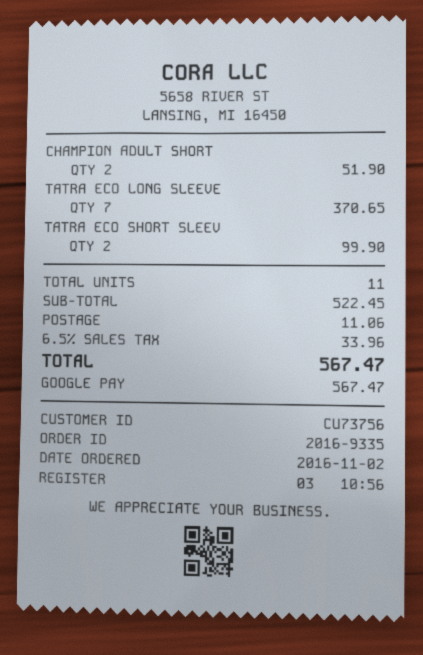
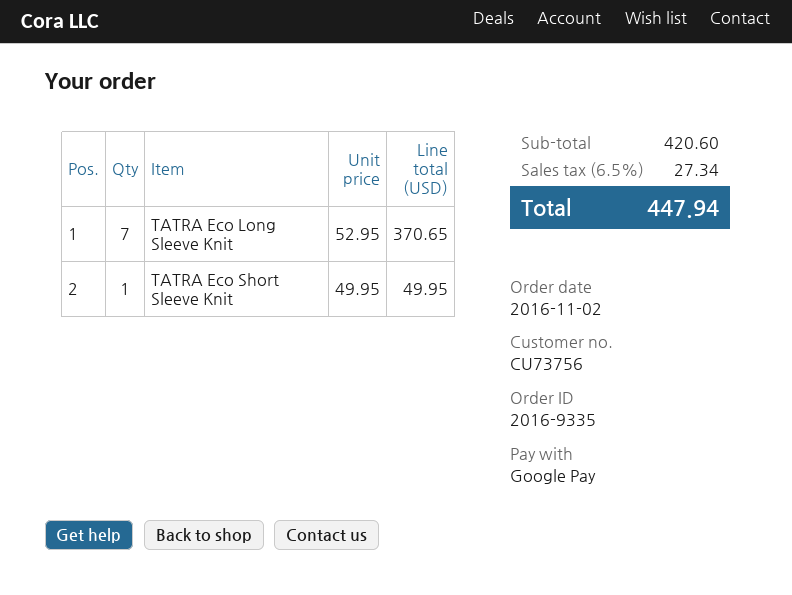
CHAMPION ADULT SHORT: 2 for 51.90 -> none
TATRA ECO SHORT SLEEV: 2 for 99.90 -> 1 for 49.95
subtotal: 522.45 -> 420.60
shipping: 11.06 -> none
tax: 6.5% = 33.96 -> 6.5% = 27.34
total: 567.47 -> 447.94

